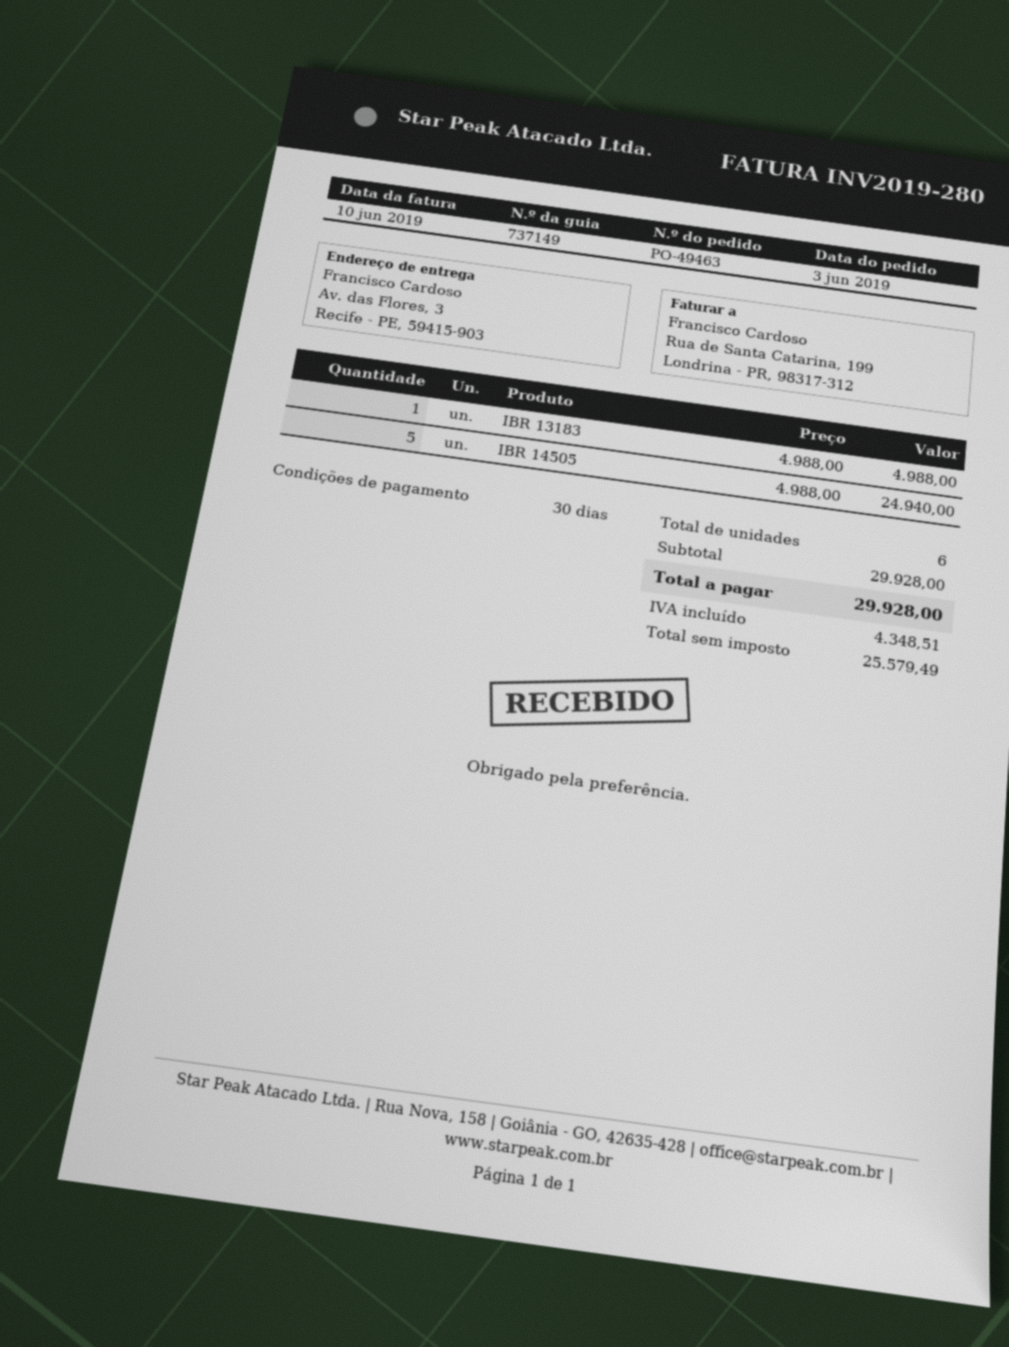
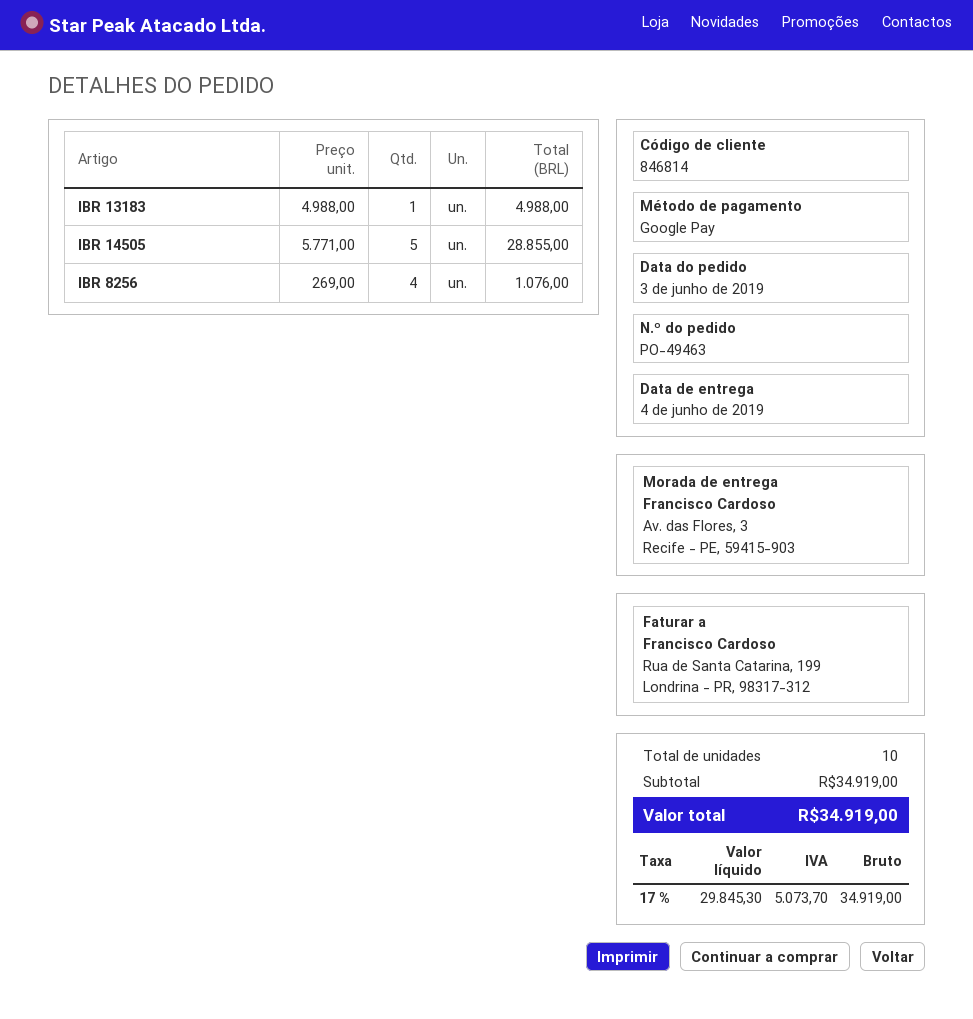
IBR 14505: 5 x 4988.00 = 24940.00 -> 5 x 5771.00 = 28855.00
IBR 8256: none -> 4 x 269.00 = 1076.00
total quantity: 6 -> 10
subtotal: 29928.00 -> 34919.00
net: 25579.49 -> 29845.30
tax: 4348.51 -> 5073.70
total: 29928.00 -> 34919.00

